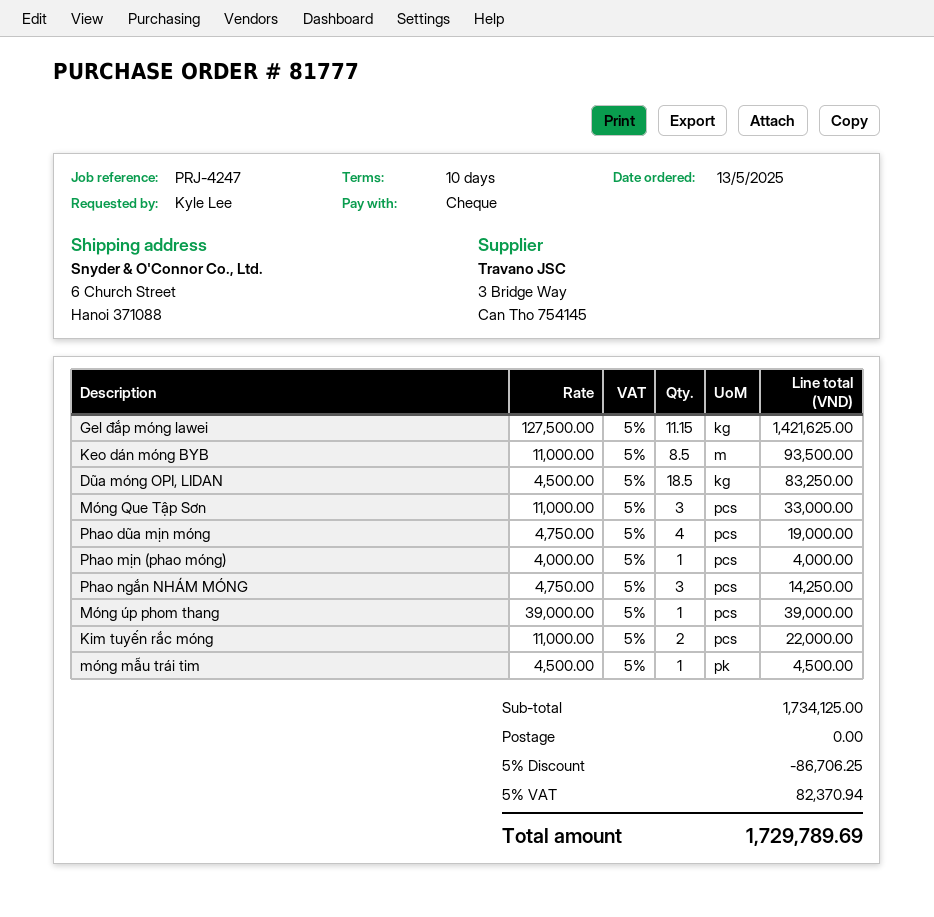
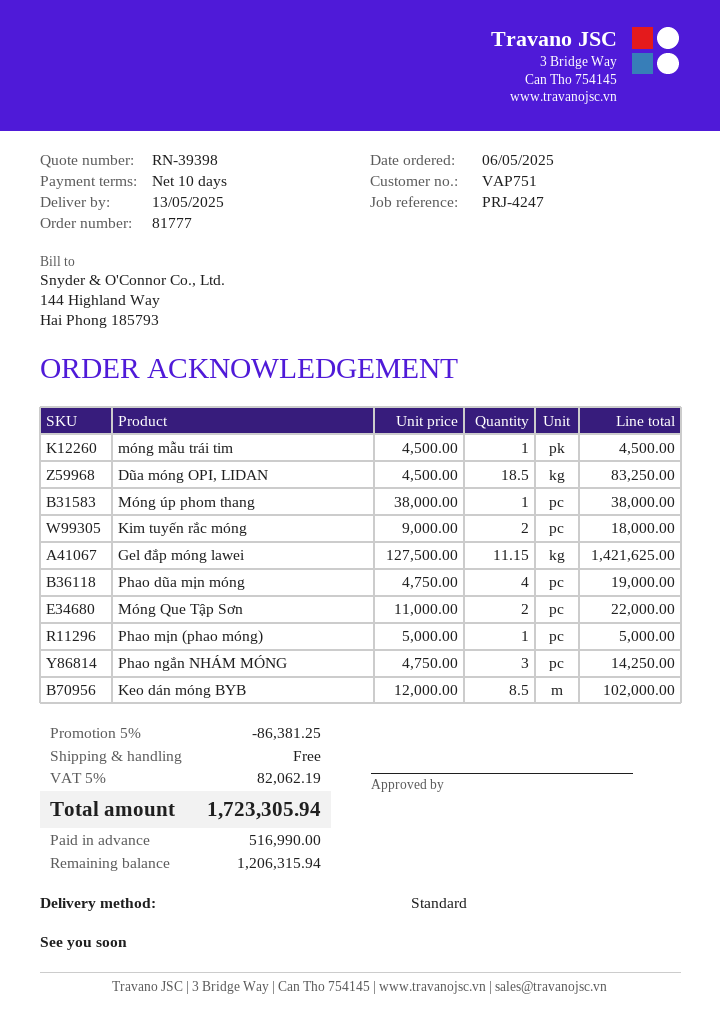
order date: 2025-05-13 -> 2025-05-06
Keo dán móng BYB: 8.5 x 11000.00 = 93500.00 -> 8.5 x 12000.00 = 102000.00
Móng Que Tập Sơn: 3 x 11000.00 = 33000.00 -> 2 x 11000.00 = 22000.00
Phao mịn (phao móng): 1 x 4000.00 = 4000.00 -> 1 x 5000.00 = 5000.00
Móng úp phom thang: 1 x 39000.00 = 39000.00 -> 1 x 38000.00 = 38000.00
Kim tuyến rắc móng: 2 x 11000.00 = 22000.00 -> 2 x 9000.00 = 18000.00
discount: 5% = 86706.25 -> 5% = 86381.25
tax: 5% = 82370.94 -> 5% = 82062.19
total: 1729789.69 -> 1723305.94

